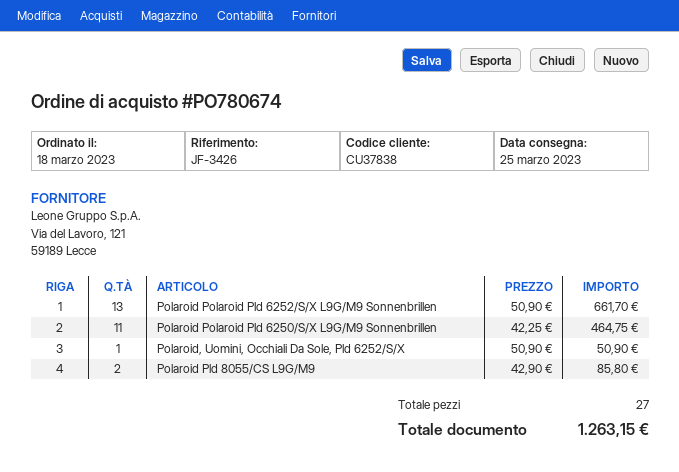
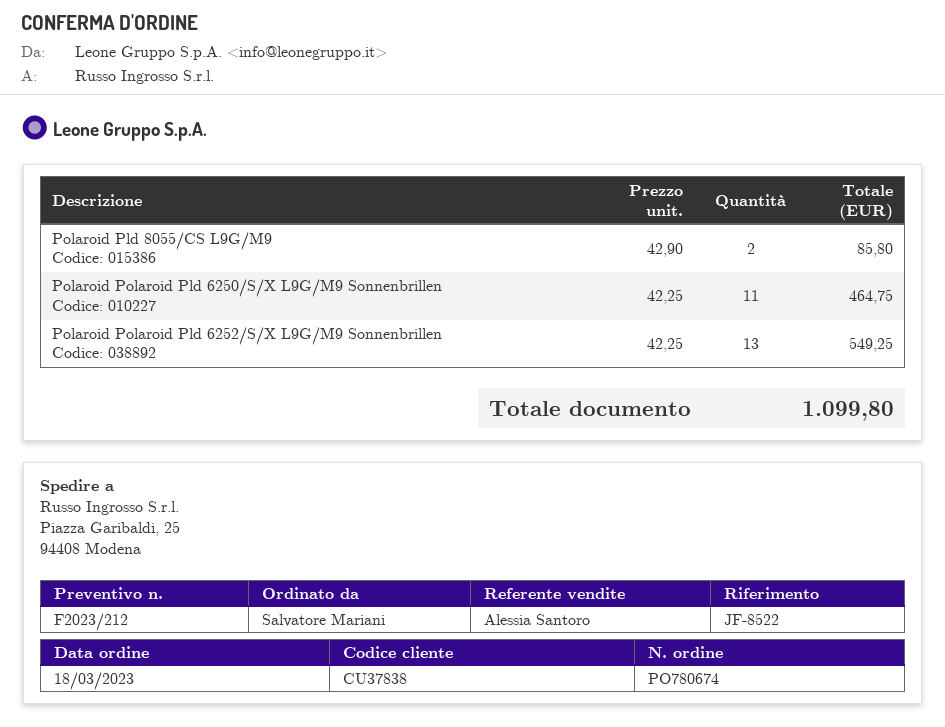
reference: JF-3426 -> JF-8522
Polaroid Polaroid Pld 6252/S/X L9G/M9 Sonnenbrillen: 13 x 50.90 = 661.70 -> 13 x 42.25 = 549.25
Polaroid, Uomini, Occhiali Da Sole, Pld 6252/S/X: 1 x 50.90 = 50.90 -> none
total: 1263.15 -> 1099.80

